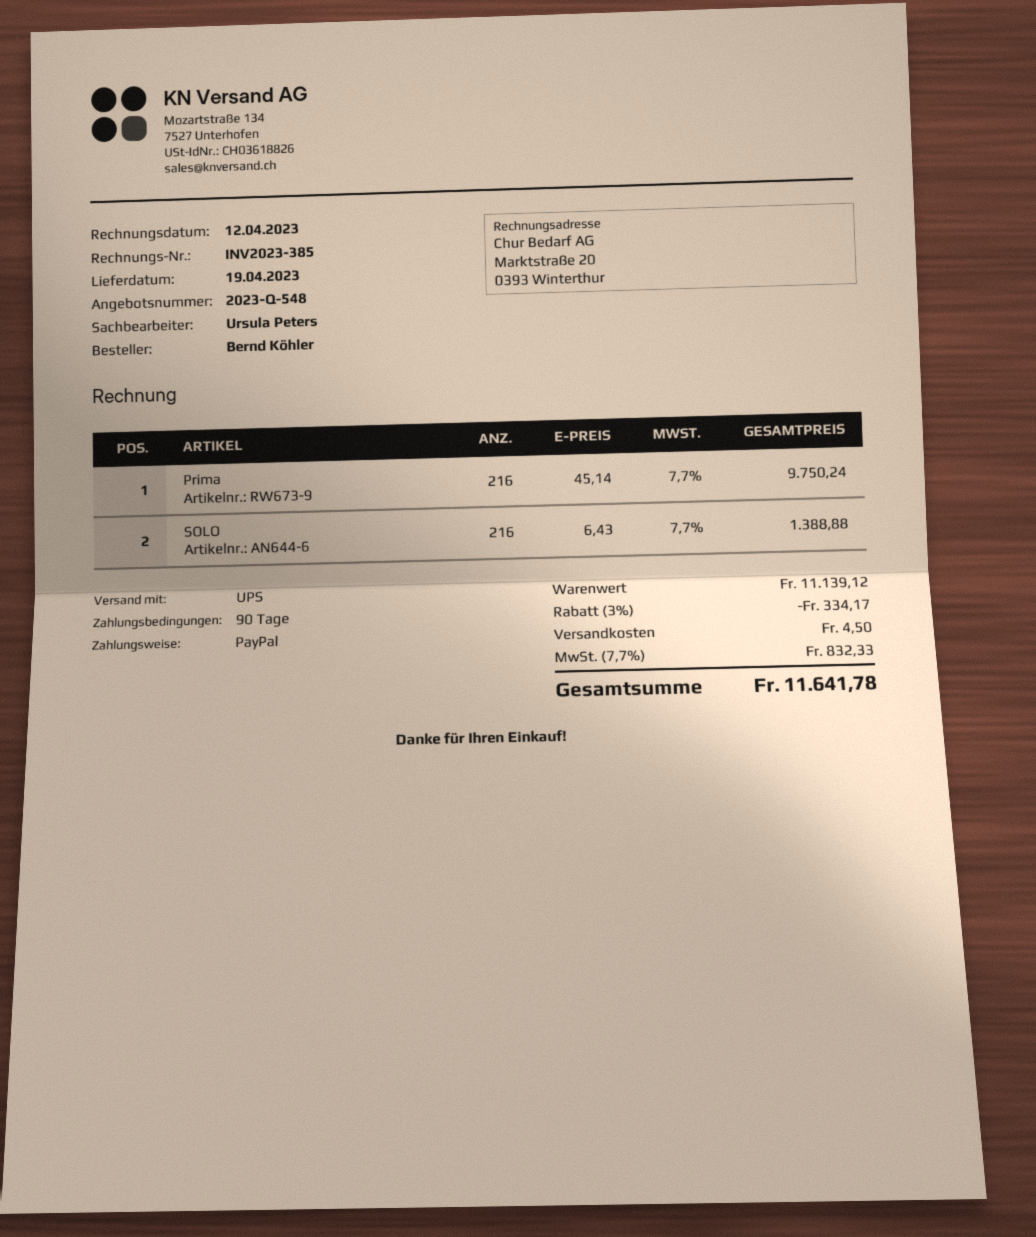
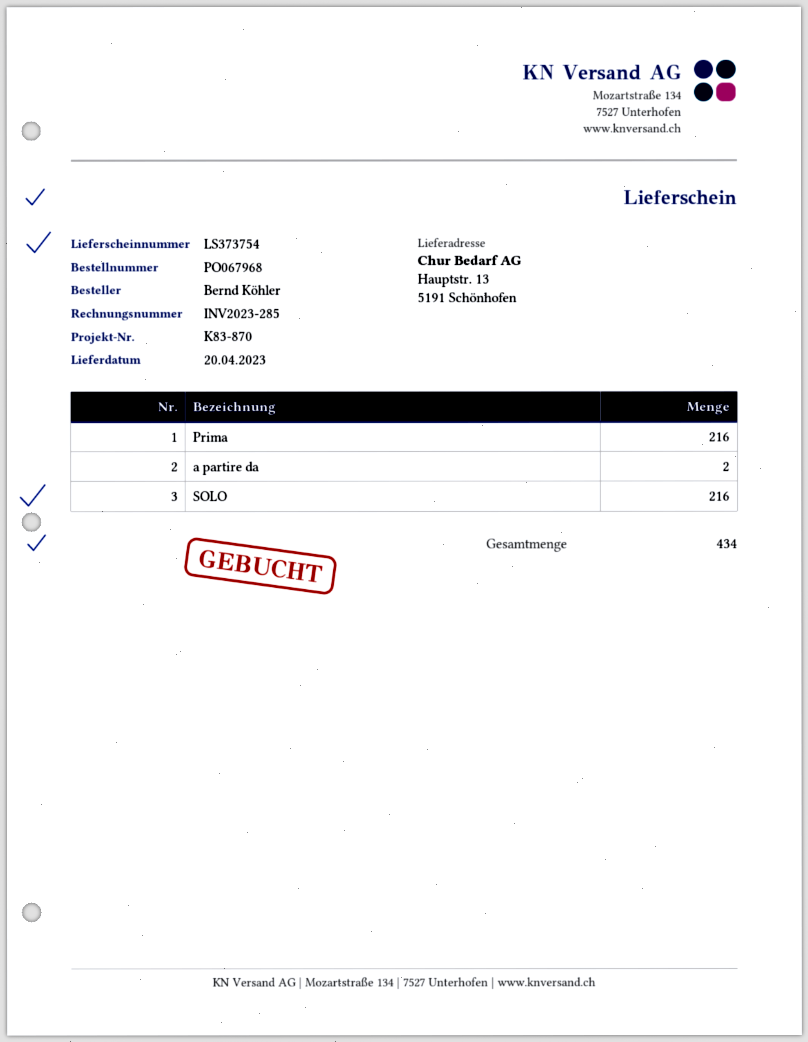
delivery date: 2023-04-19 -> 2023-04-20
invoice number: INV2023-385 -> INV2023-285
a partire da: none -> 2

